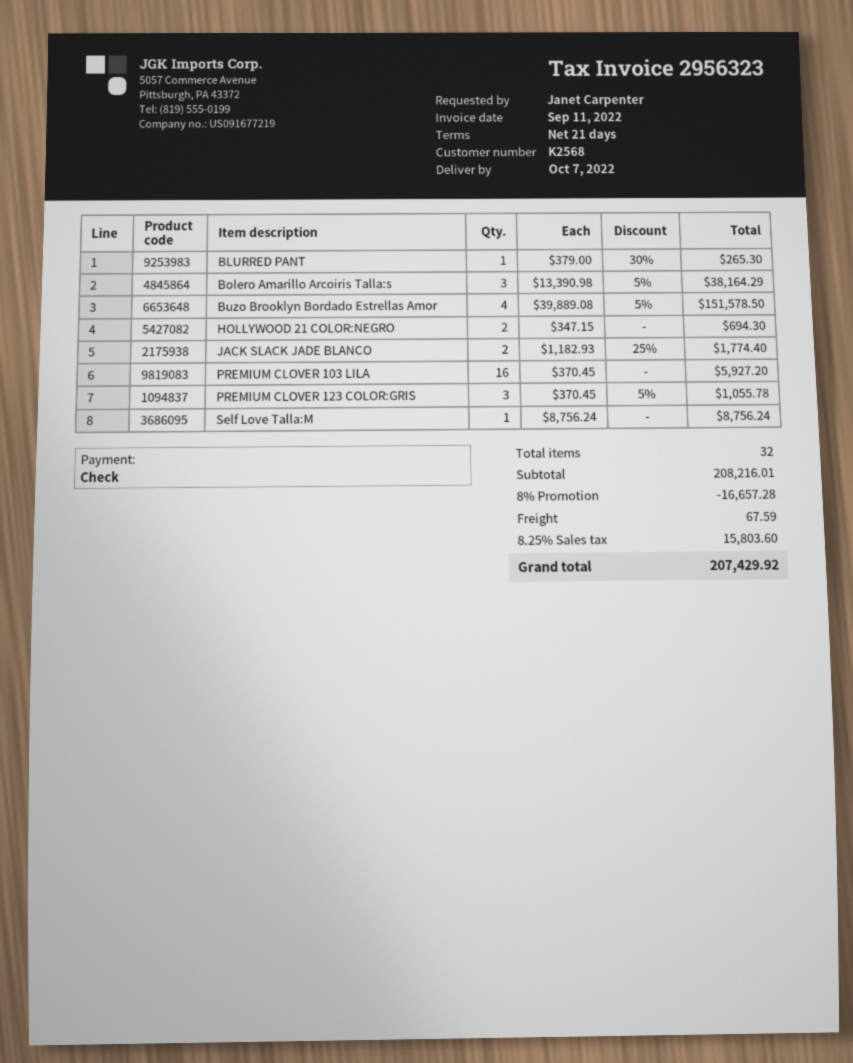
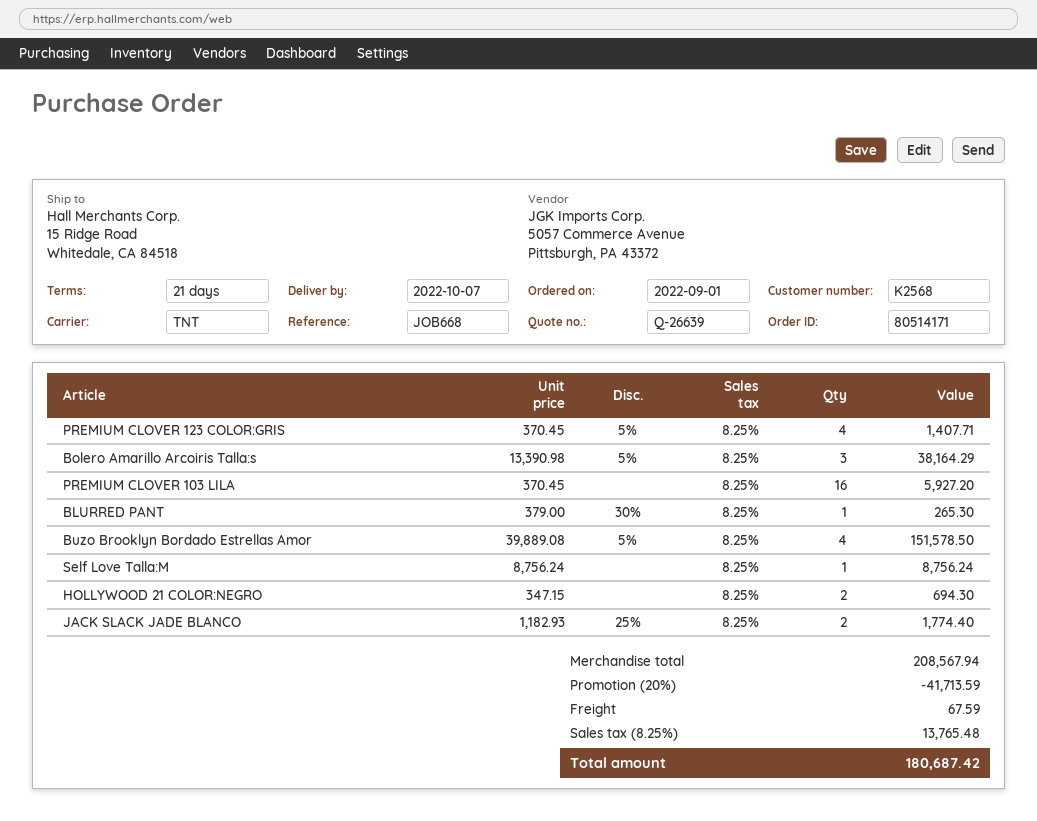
PREMIUM CLOVER 123 COLOR:GRIS: 3 x 370.45 - 5% = 1055.78 -> 4 x 370.45 - 5% = 1407.71
subtotal: 208216.01 -> 208567.94
discount: 8% = 16657.28 -> 20% = 41713.59
tax: 8.25% = 15803.60 -> 8.25% = 13765.48
total: 207429.92 -> 180687.42

